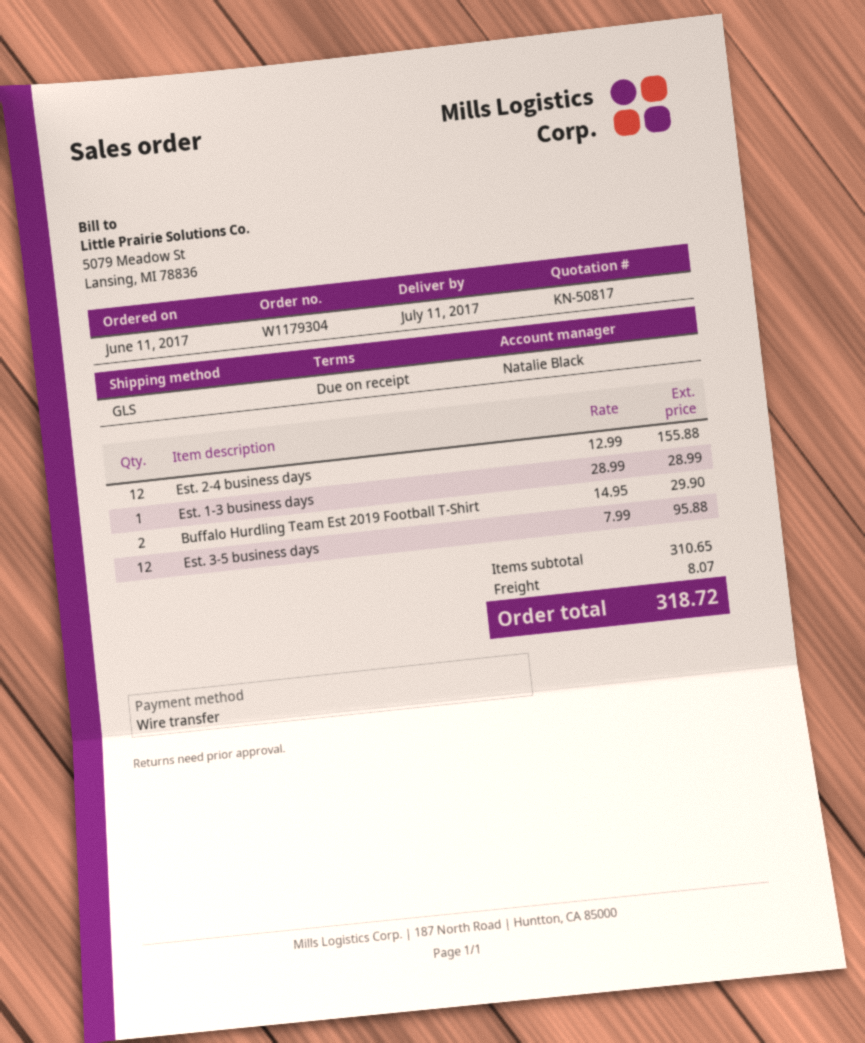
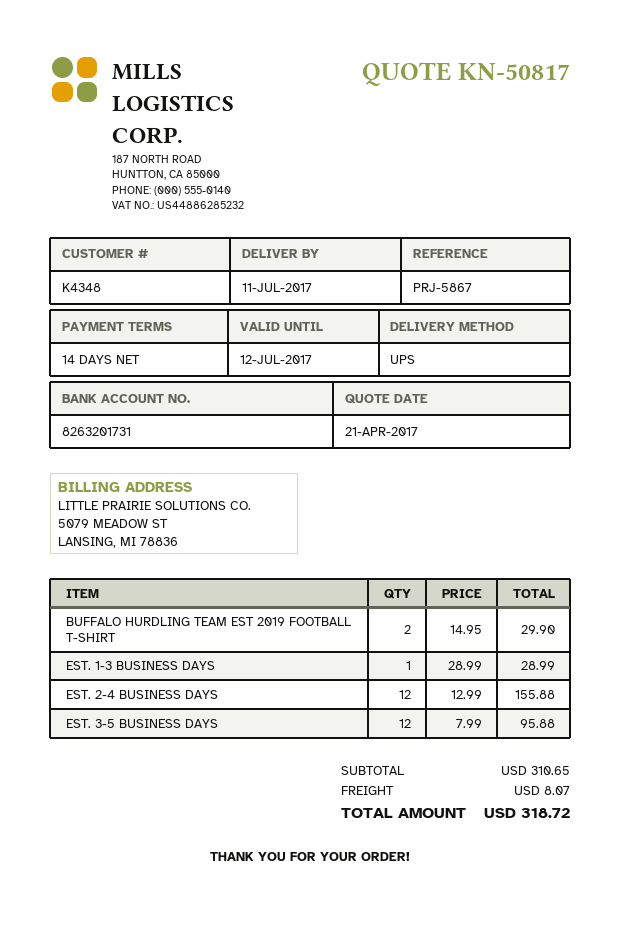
payment terms: on receipt -> 14 days
shipping method: GLS -> UPS

